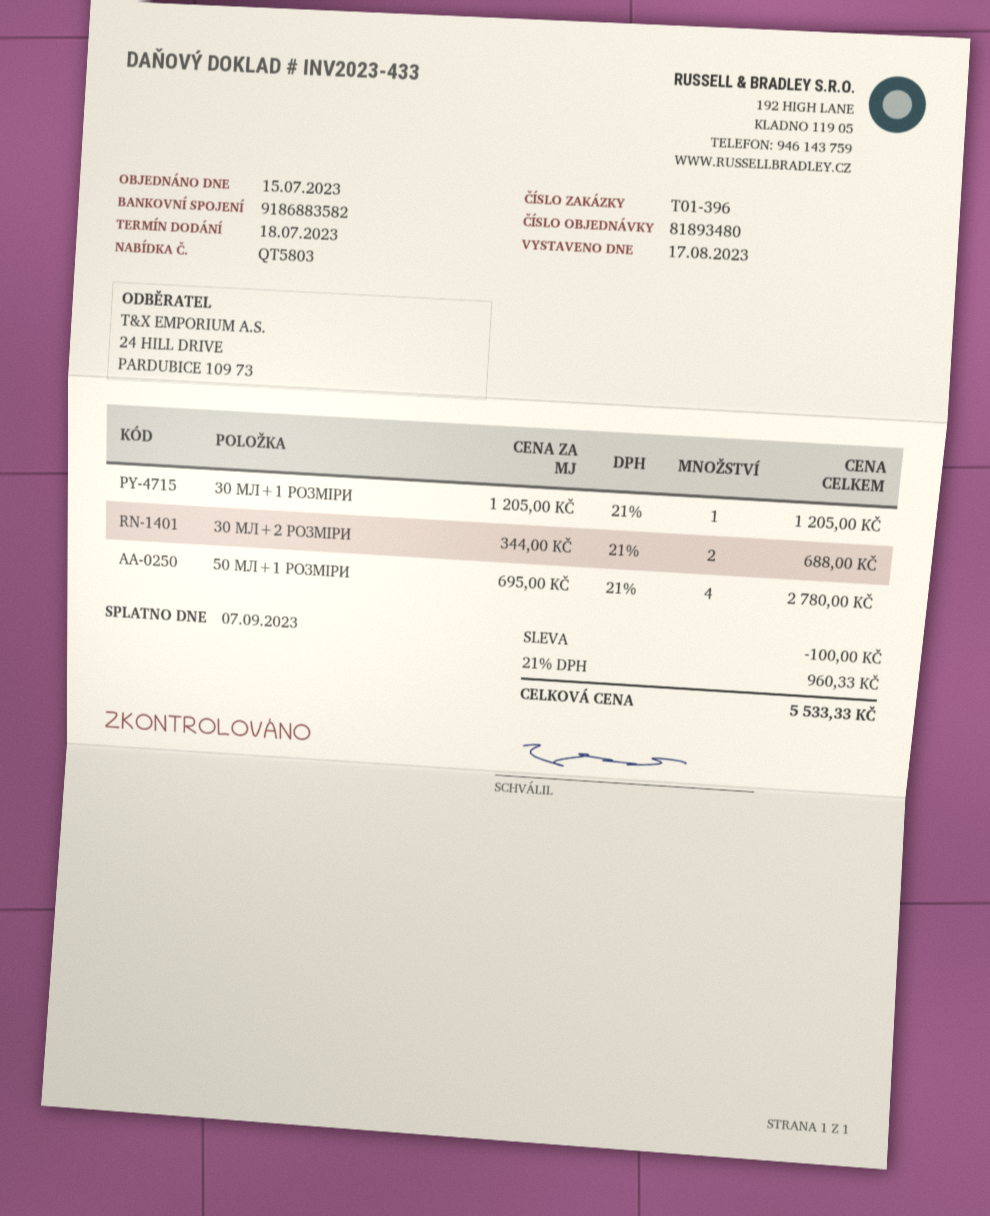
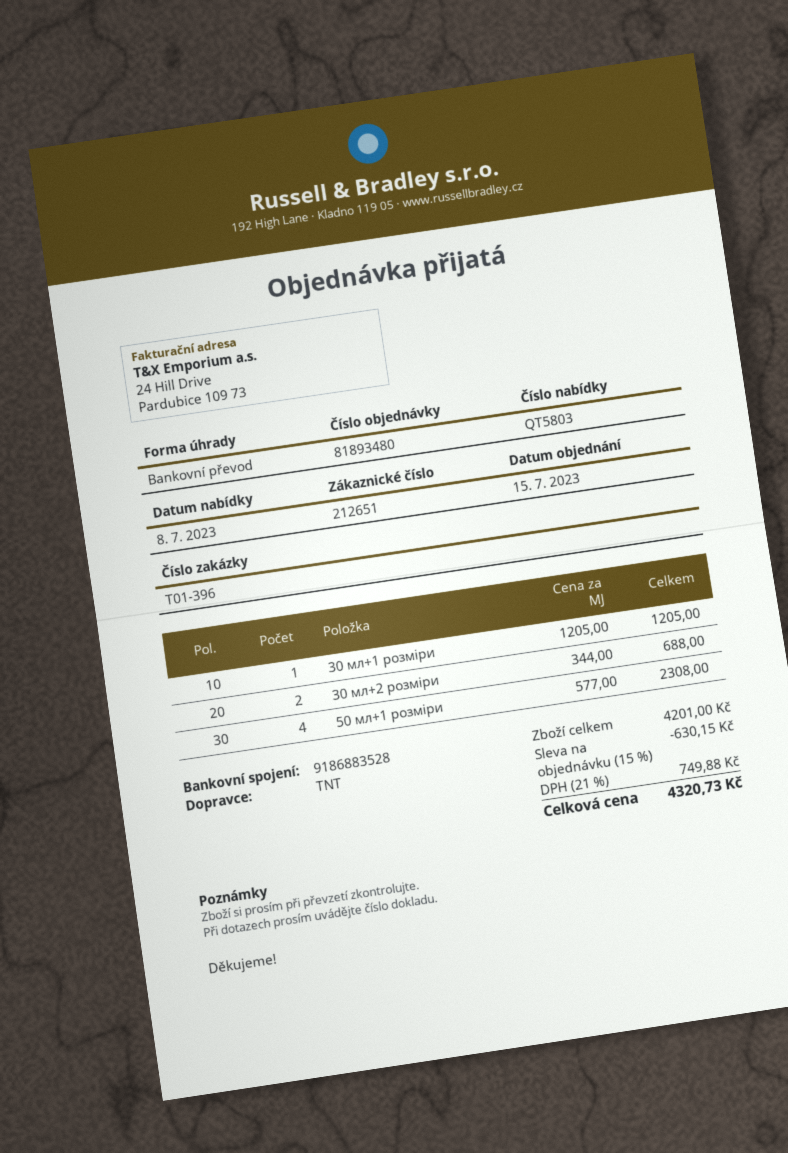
bank account: 9186883582 -> 9186883528
50 МЛ+1 РОЗМІРИ: 4 x 695.00 = 2780.00 -> 4 x 577.00 = 2308.00
discount: 100.00 -> 630.15
tax: 21% = 960.33 -> 21% = 749.88
total: 5533.33 -> 4320.73

